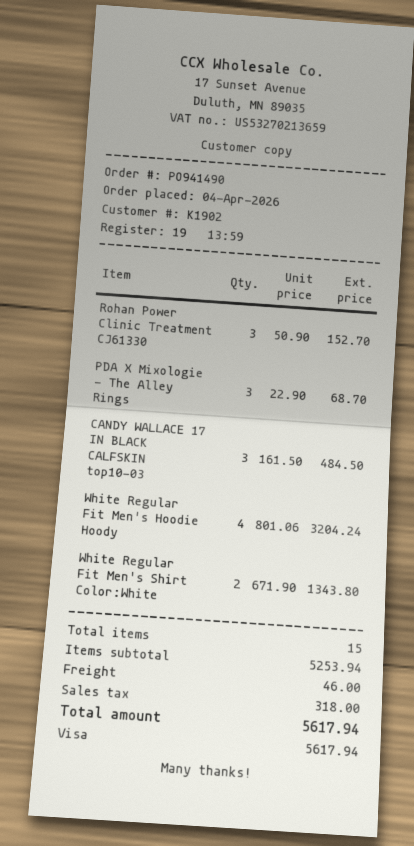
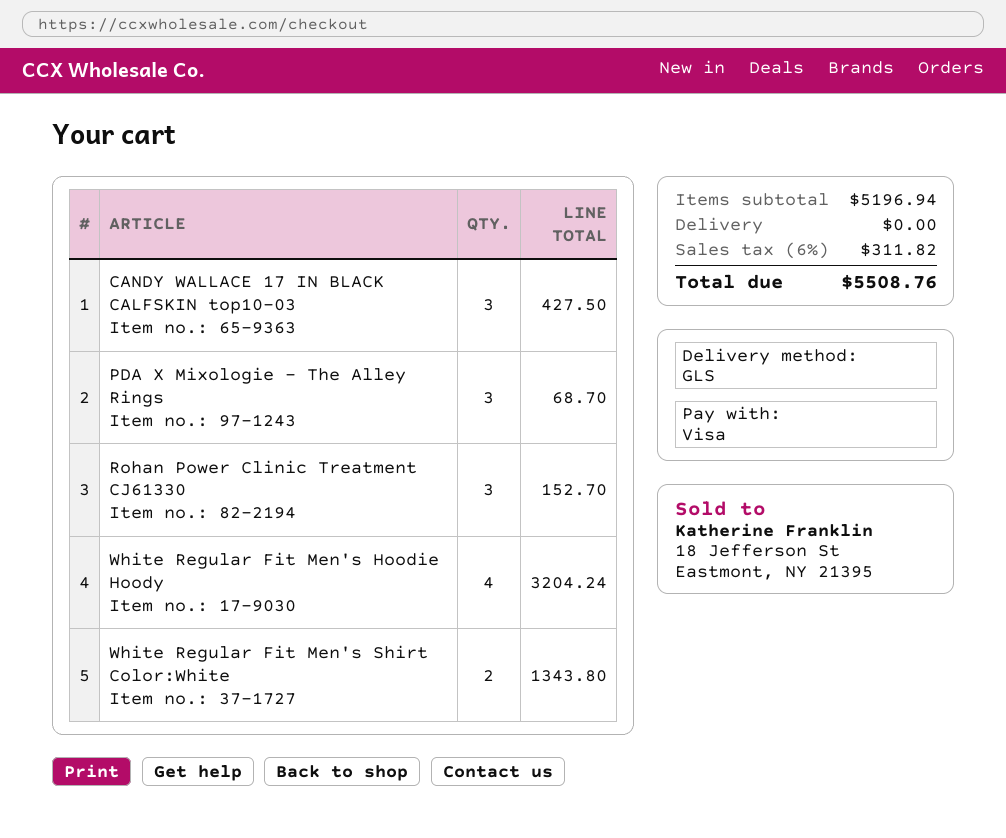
CANDY WALLACE 17 IN BLACK CALFSKIN top10-03: 3 for 484.50 -> 3 for 427.50
subtotal: 5253.94 -> 5196.94
shipping: 46.00 -> 0.00
tax: 318.00 -> 311.82
total: 5617.94 -> 5508.76

